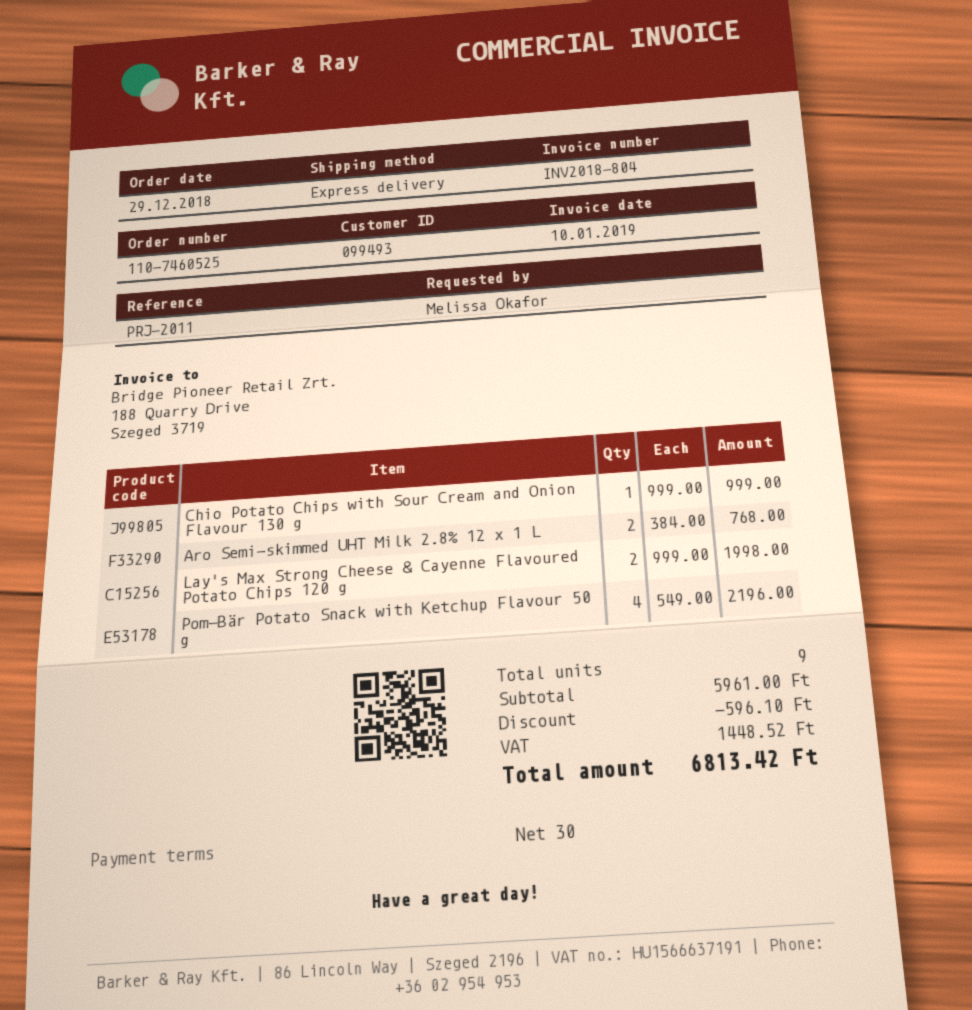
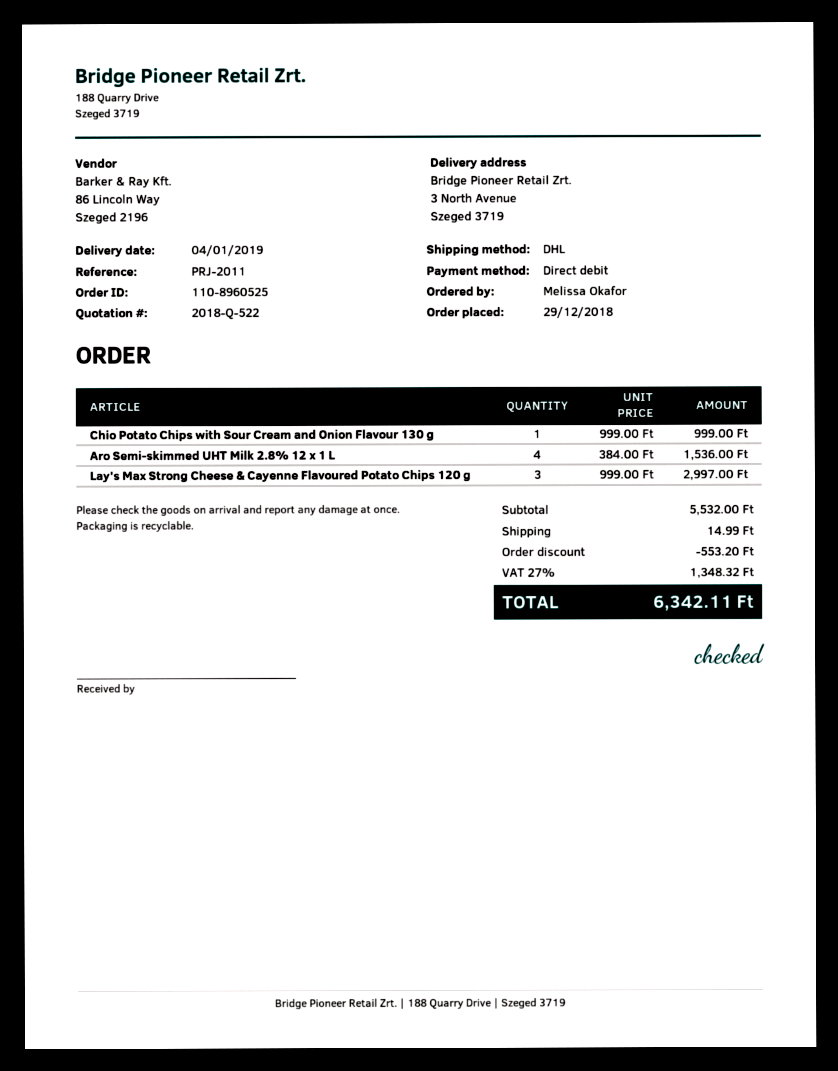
order number: 110-7460525 -> 110-8960525
shipping method: express -> DHL
Aro Semi-skimmed UHT Milk 2.8% 12 x 1 L: 2 x 384.00 = 768.00 -> 4 x 384.00 = 1536.00
Lay's Max Strong Cheese & Cayenne Flavoured Potato Chips 120 g: 2 x 999.00 = 1998.00 -> 3 x 999.00 = 2997.00
Pom-Bär Potato Snack with Ketchup Flavour 50 g: 4 x 549.00 = 2196.00 -> none
subtotal: 5961.00 -> 5532.00
discount: 596.10 -> 553.20
shipping: none -> 14.99
tax: 1448.52 -> 1348.32
total: 6813.42 -> 6342.11

